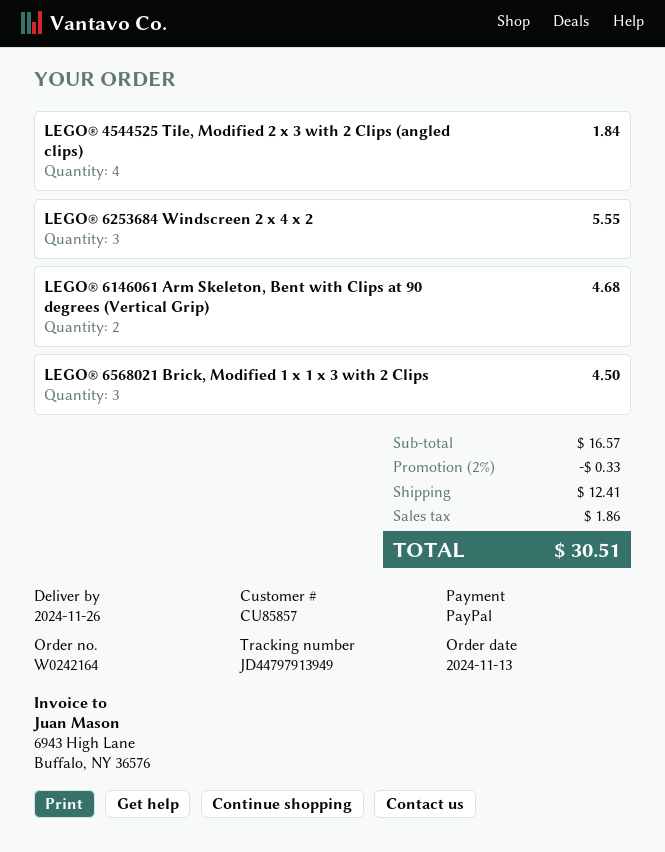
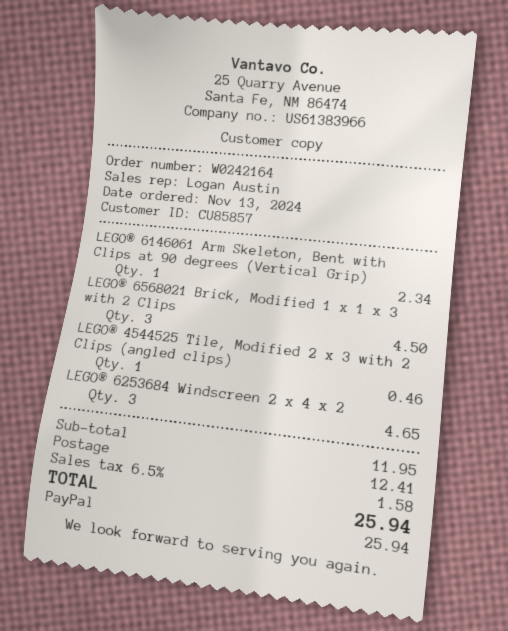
LEGO® 4544525 Tile, Modified 2 x 3 with 2 Clips (angled clips): 4 for 1.84 -> 1 for 0.46
LEGO® 6253684 Windscreen 2 x 4 x 2: 3 for 5.55 -> 3 for 4.65
LEGO® 6146061 Arm Skeleton, Bent with Clips at 90 degrees (Vertical Grip): 2 for 4.68 -> 1 for 2.34
subtotal: 16.57 -> 11.95
discount: 2% = 0.33 -> none
tax: 1.86 -> 1.58
total: 30.51 -> 25.94

